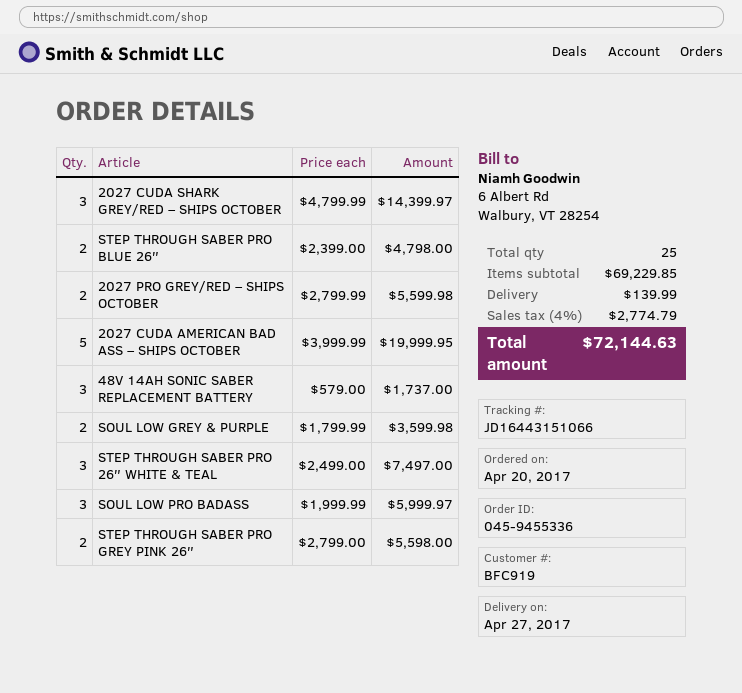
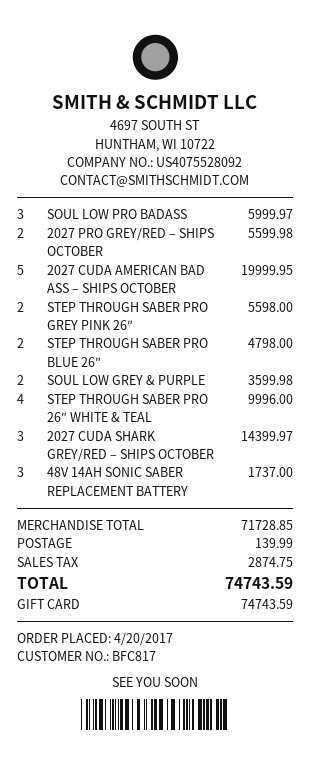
customer number: BFC919 -> BFC817
STEP THROUGH SABER PRO 26″ WHITE & TEAL: 3 for 7497.00 -> 4 for 9996.00
subtotal: 69229.85 -> 71728.85
tax: 2774.79 -> 2874.75
total: 72144.63 -> 74743.59

